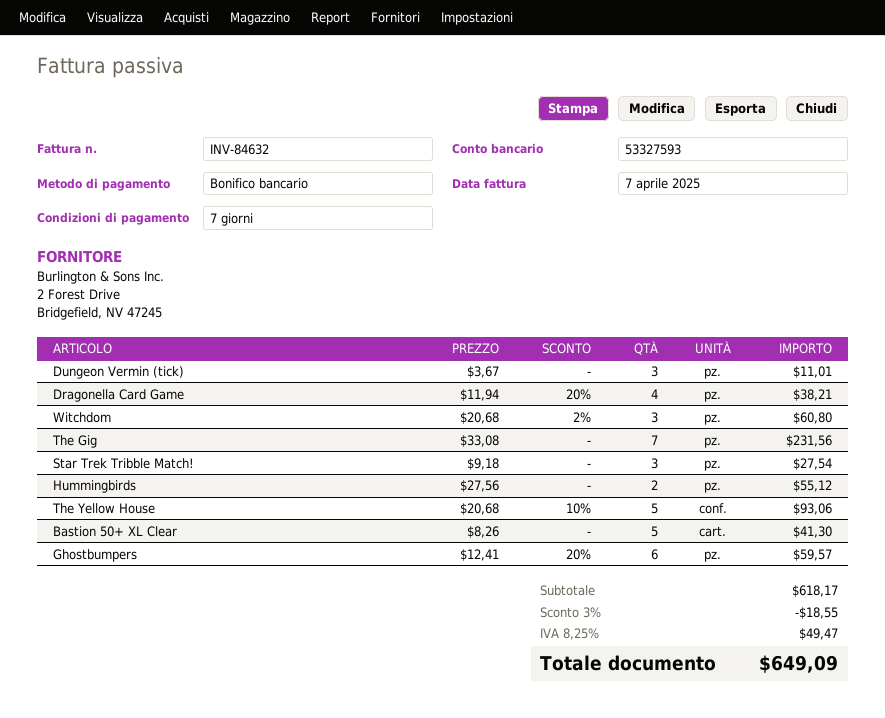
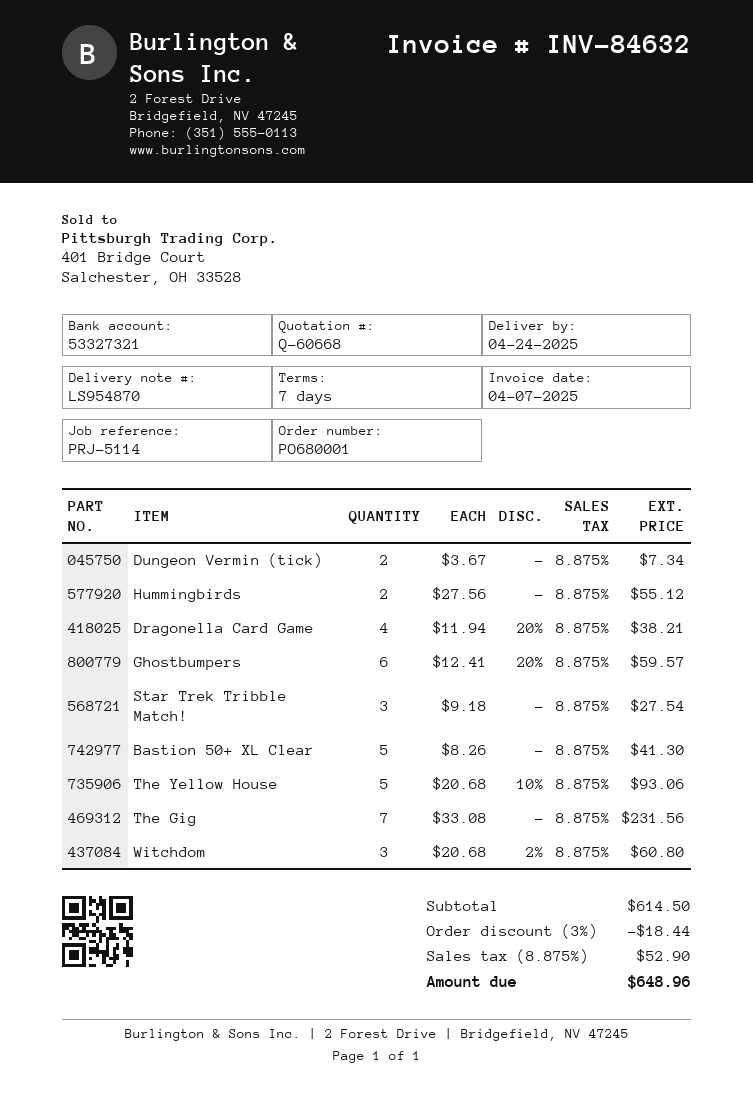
bank account: 53327593 -> 53327321
Dungeon Vermin (tick): 3 x 3.67 = 11.01 -> 2 x 3.67 = 7.34
subtotal: 618.17 -> 614.50
discount: 3% = 18.55 -> 3% = 18.44
tax: 8.25% = 49.47 -> 8.875% = 52.90
total: 649.09 -> 648.96

